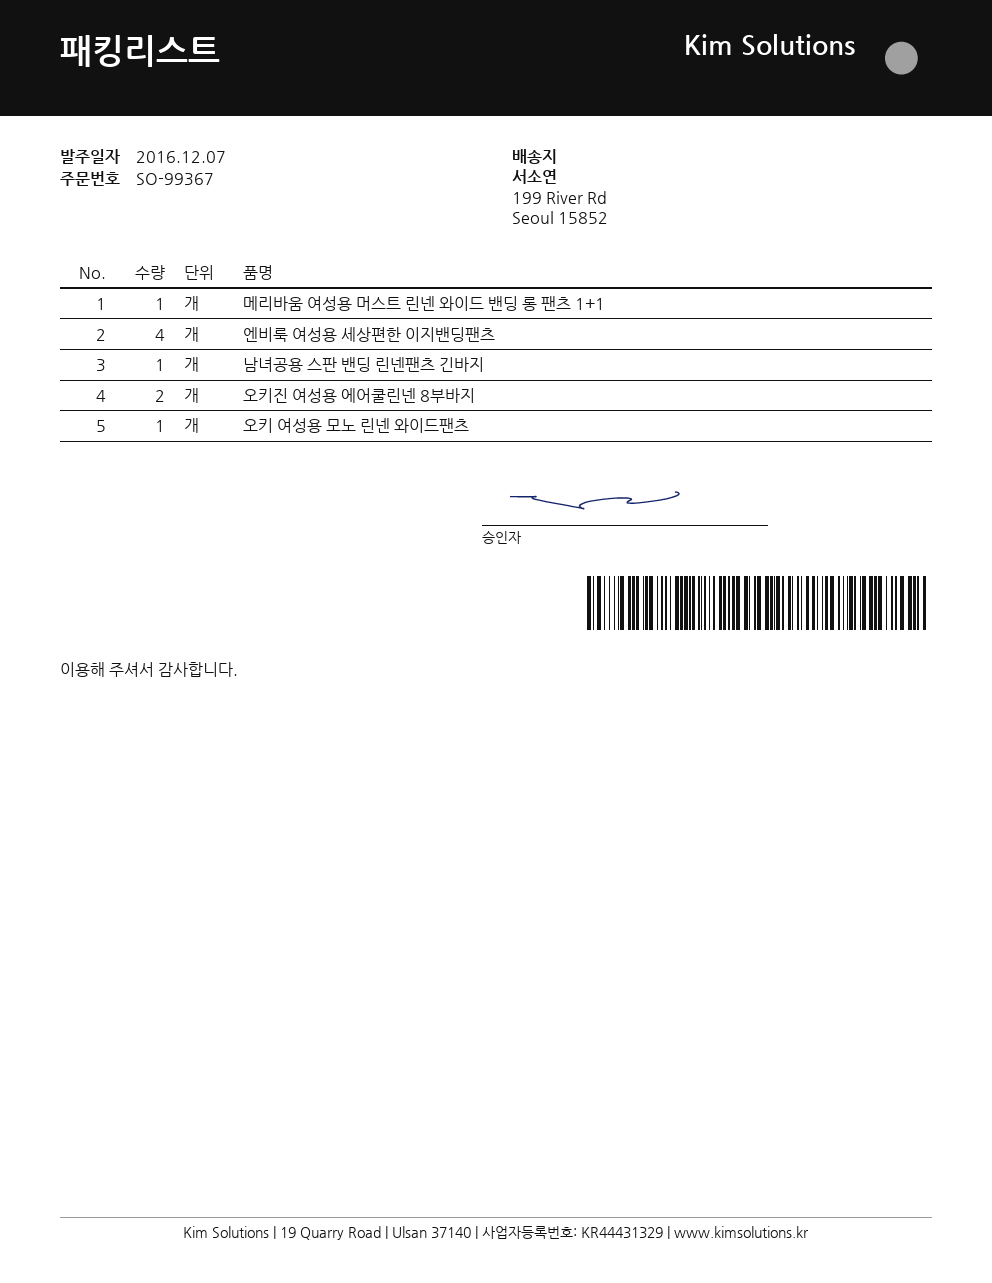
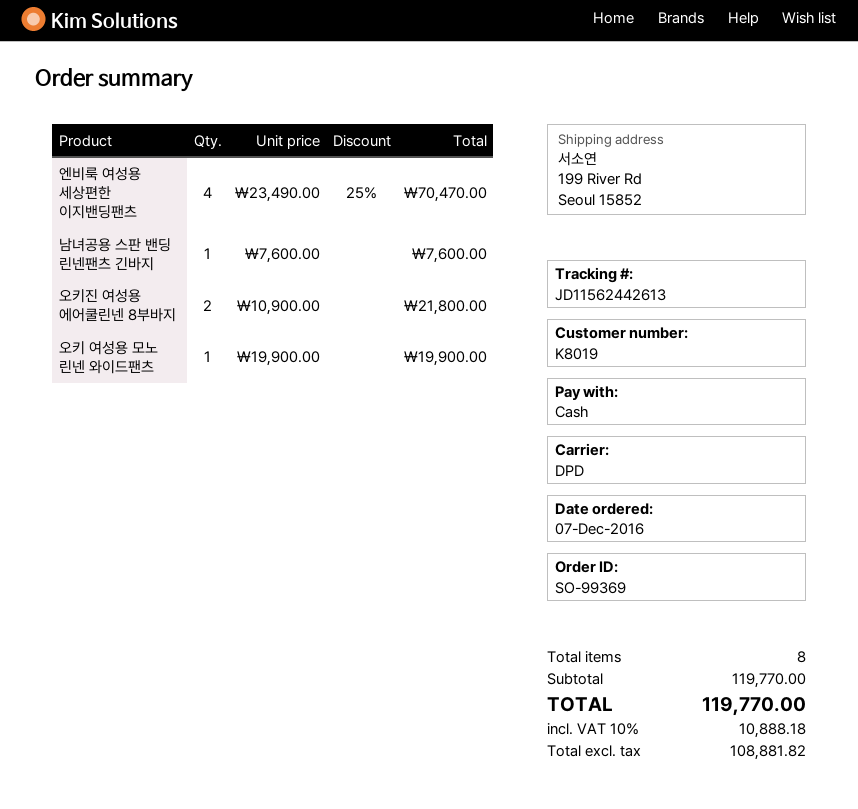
order number: SO-99367 -> SO-99369
메리바움 여성용 머스트 린넨 와이드 밴딩 롱 팬츠 1+1: 1 -> none

